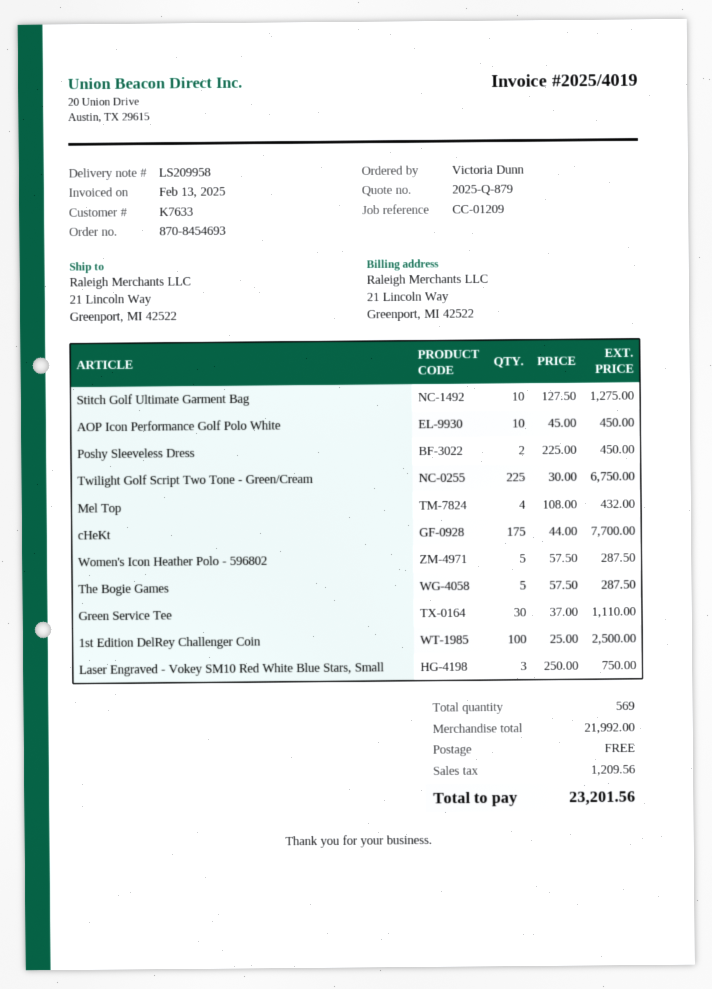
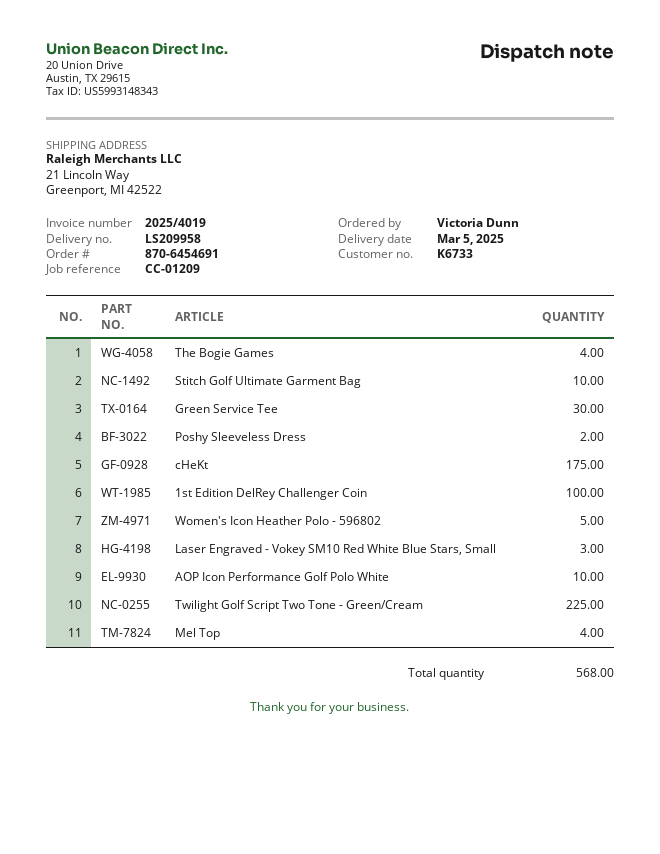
order number: 870-8454693 -> 870-6454691
customer number: K7633 -> K6733
The Bogie Games: 5 -> 4
total quantity: 569 -> 568

